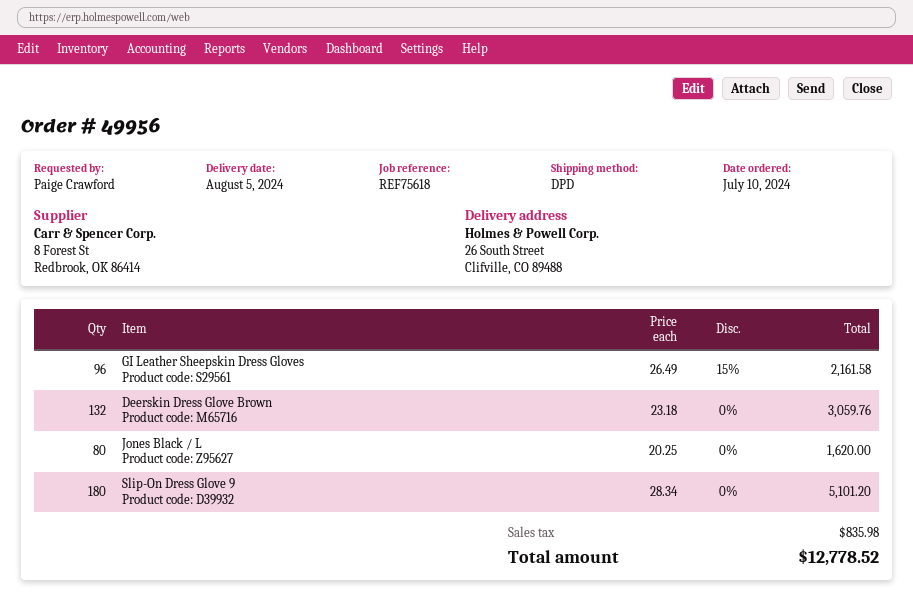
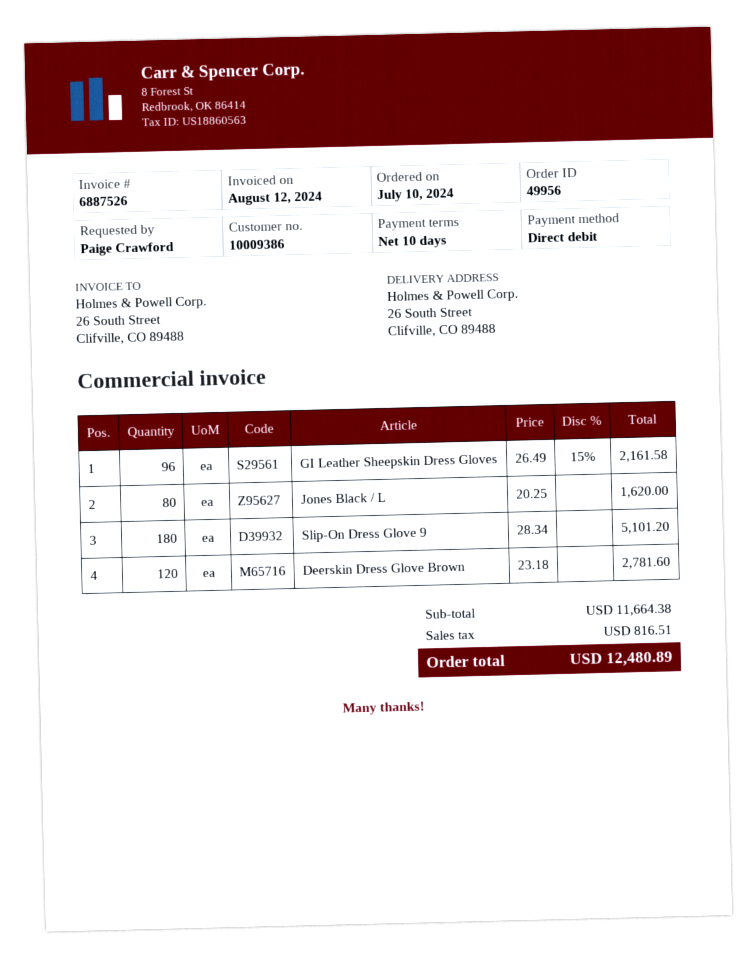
Deerskin Dress Glove Brown: 132 x 23.18 = 3059.76 -> 120 x 23.18 = 2781.60
tax: 835.98 -> 816.51
total: 12778.52 -> 12480.89

